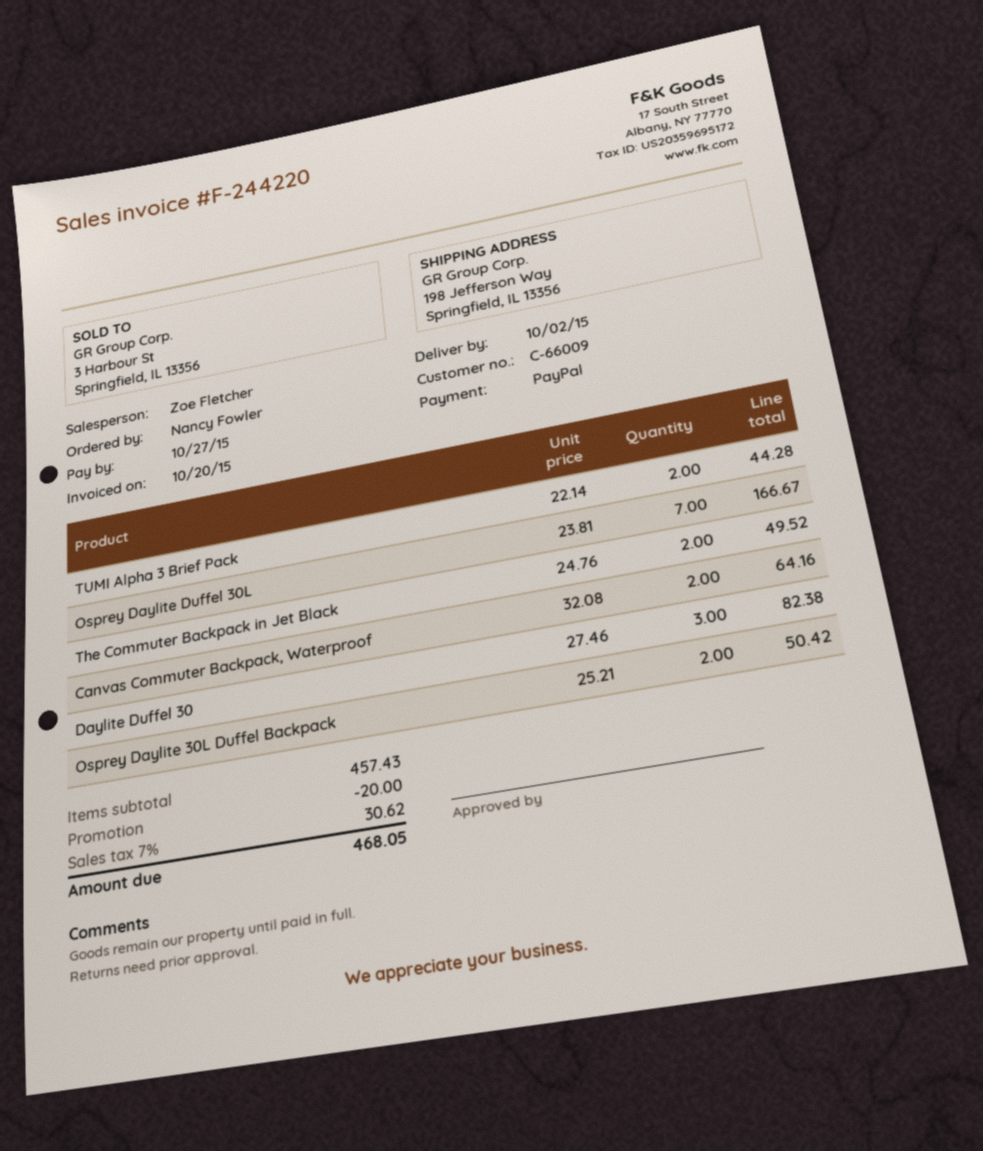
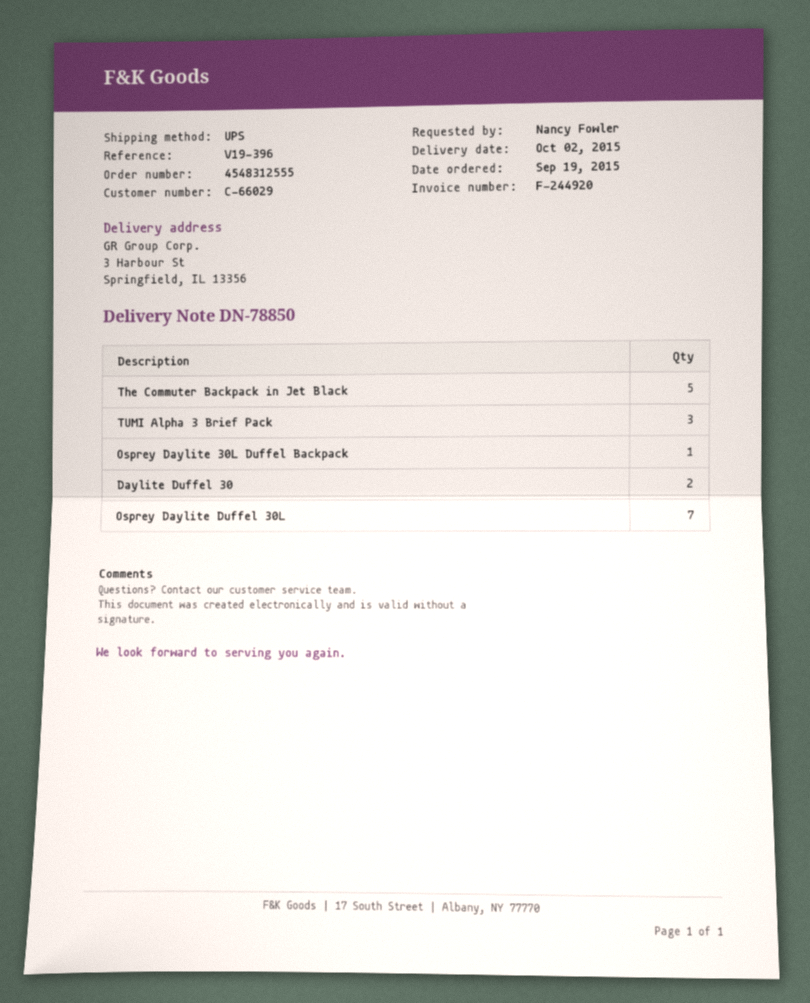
invoice number: F-244220 -> F-244920
customer number: C-66009 -> C-66029
ship to: 198 Jefferson Way, Springfield, IL 13356 -> 3 Harbour St, Springfield, IL 13356
TUMI Alpha 3 Brief Pack: 2 -> 3
The Commuter Backpack in Jet Black: 2 -> 5
Canvas Commuter Backpack, Waterproof: 2 -> none
Daylite Duffel 30: 3 -> 2
Osprey Daylite 30L Duffel Backpack: 2 -> 1

